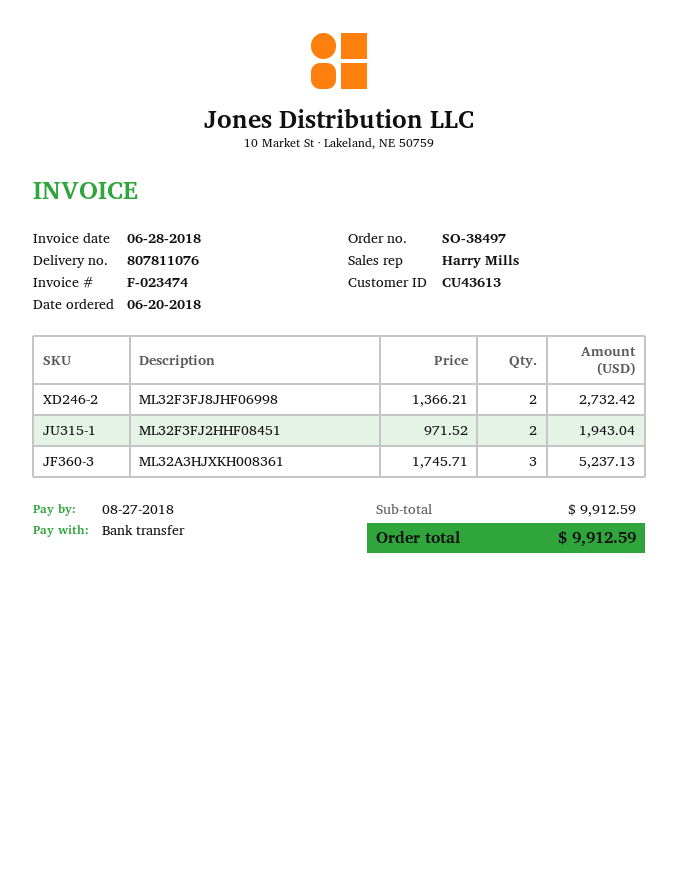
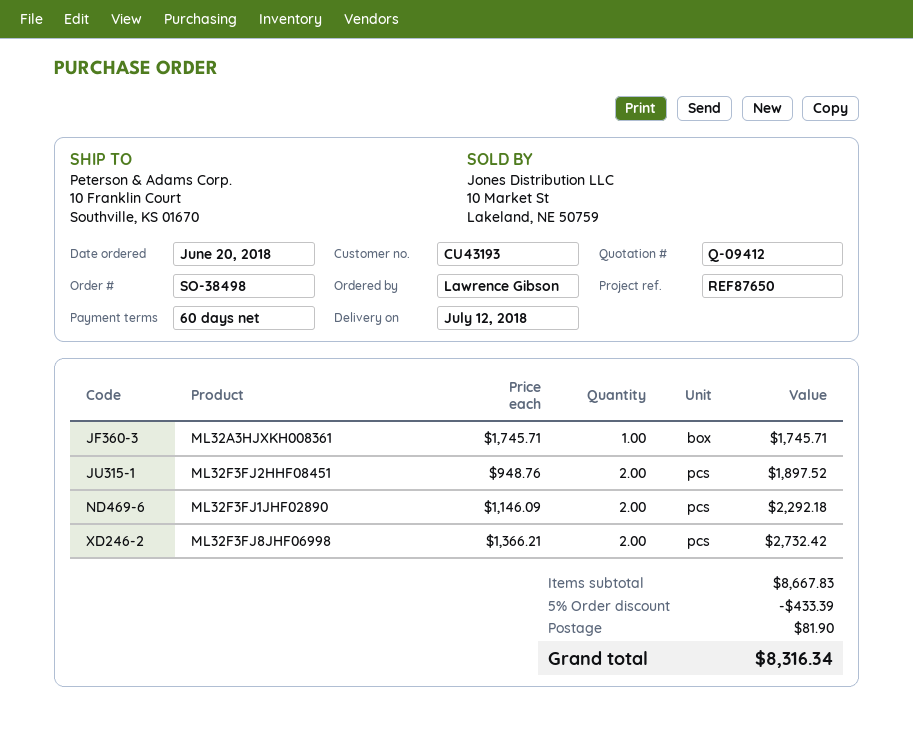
order number: SO-38497 -> SO-38498
customer number: CU43613 -> CU43193
ML32F3FJ2HHF08451: 2 x 971.52 = 1943.04 -> 2 x 948.76 = 1897.52
ML32A3HJXKH008361: 3 x 1745.71 = 5237.13 -> 1 x 1745.71 = 1745.71
ML32F3FJ1JHF02890: none -> 2 x 1146.09 = 2292.18
subtotal: 9912.59 -> 8667.83
discount: none -> 5% = 433.39
shipping: none -> 81.90
total: 9912.59 -> 8316.34

